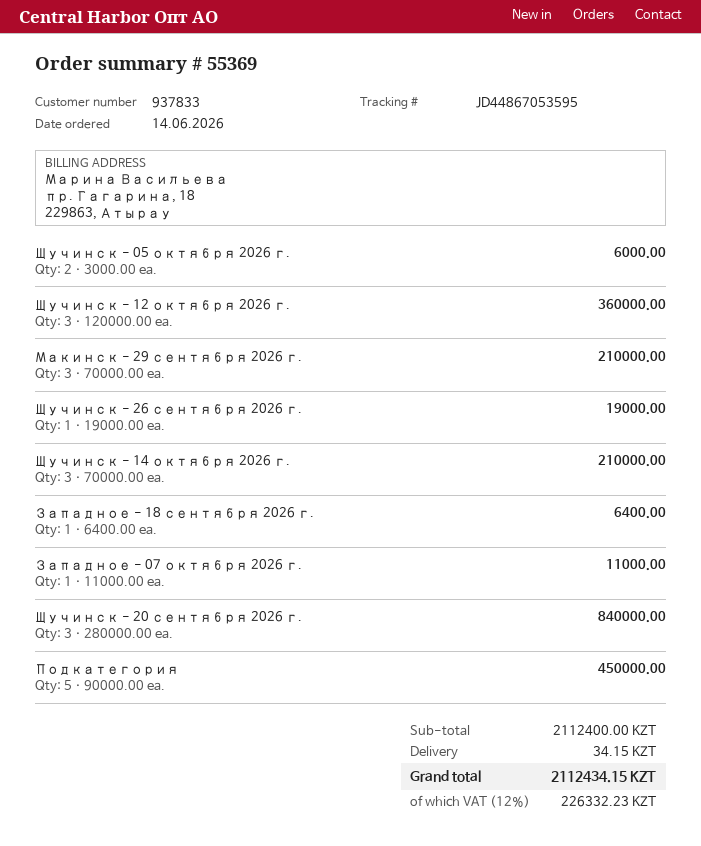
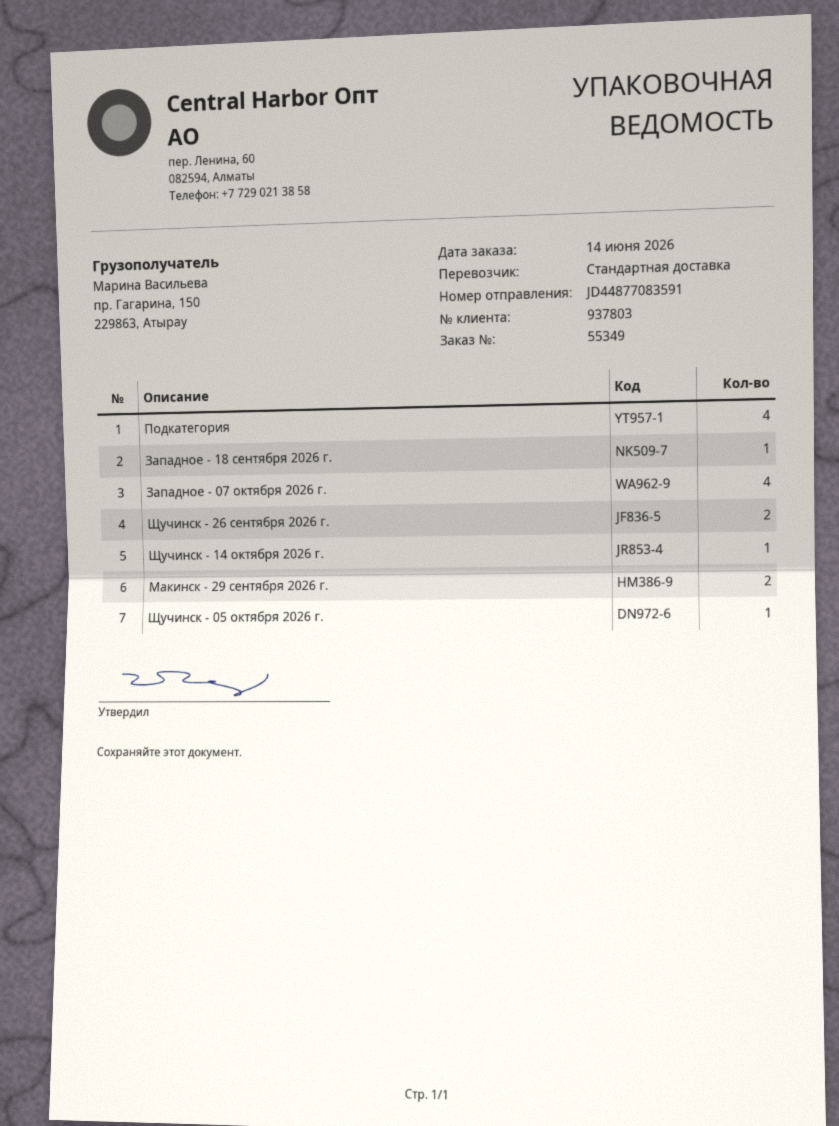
order number: 55369 -> 55349
customer number: 937833 -> 937803
tracking number: JD44867053595 -> JD44877083591
Щучинск - 05 октября 2026 г.: 2 -> 1
Щучинск - 12 октября 2026 г.: 3 -> none
Макинск - 29 сентября 2026 г.: 3 -> 2
Щучинск - 26 сентября 2026 г.: 1 -> 2
Щучинск - 14 октября 2026 г.: 3 -> 1
Западное - 07 октября 2026 г.: 1 -> 4
Щучинск - 20 сентября 2026 г.: 3 -> none
Подкатегория: 5 -> 4

